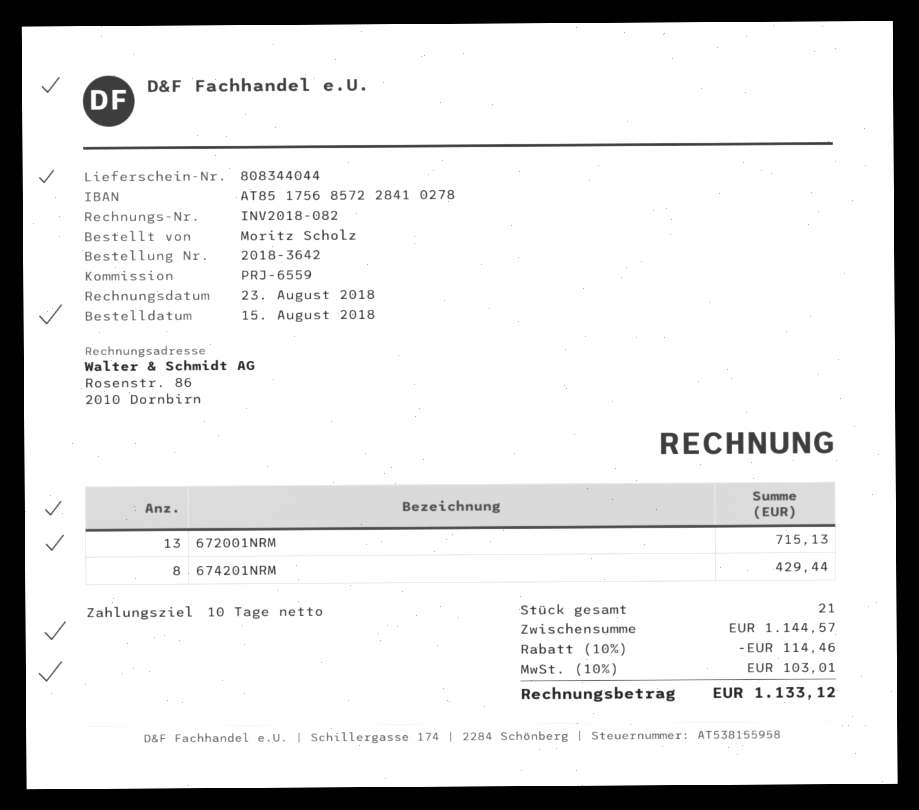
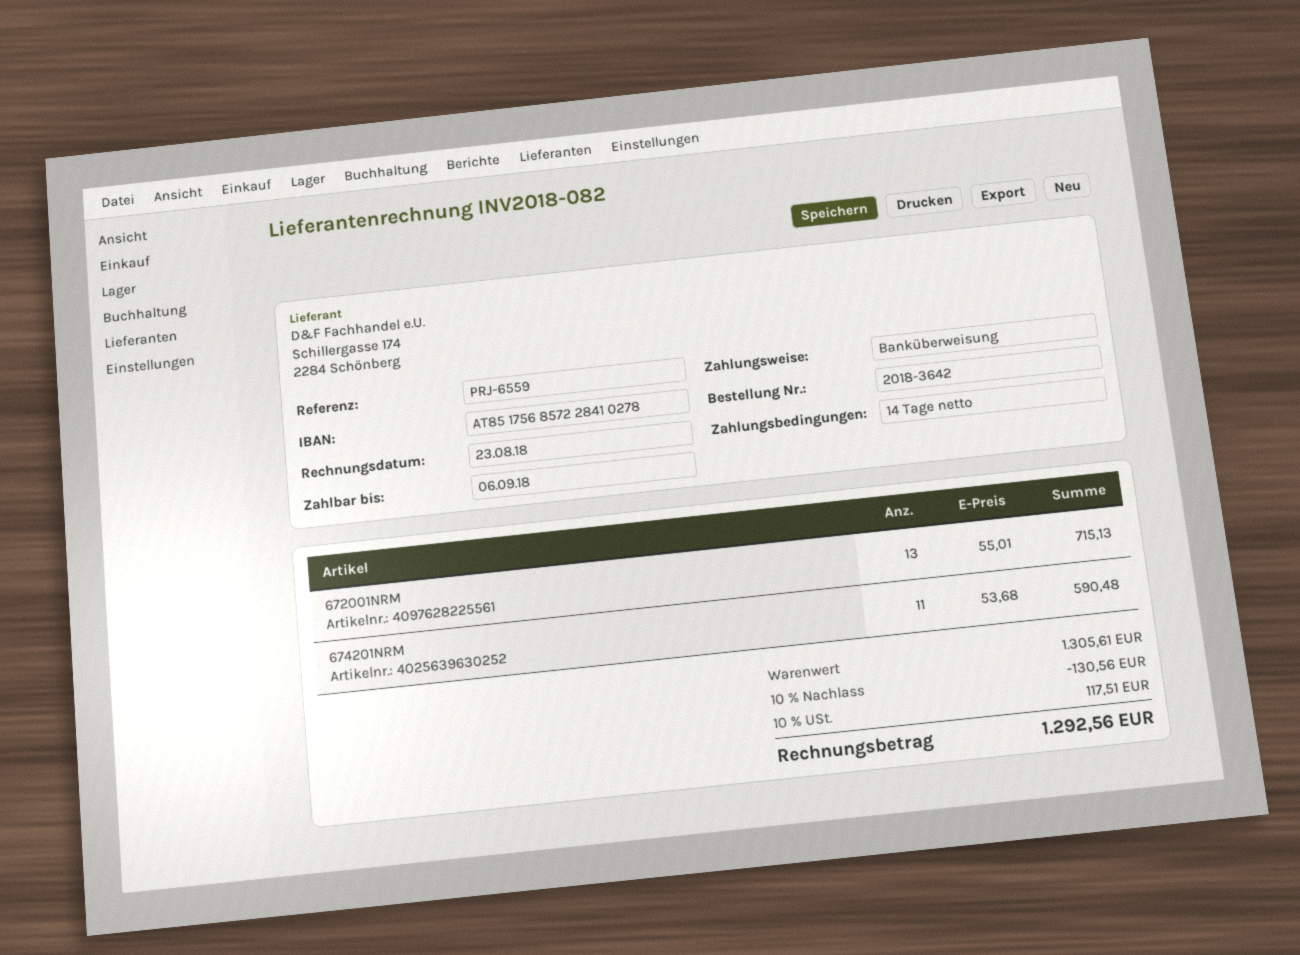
payment terms: 10 days -> 14 days
674201NRM: 8 for 429.44 -> 11 for 590.48
subtotal: 1144.57 -> 1305.61
discount: 10% = 114.46 -> 10% = 130.56
tax: 10% = 103.01 -> 10% = 117.51
total: 1133.12 -> 1292.56

